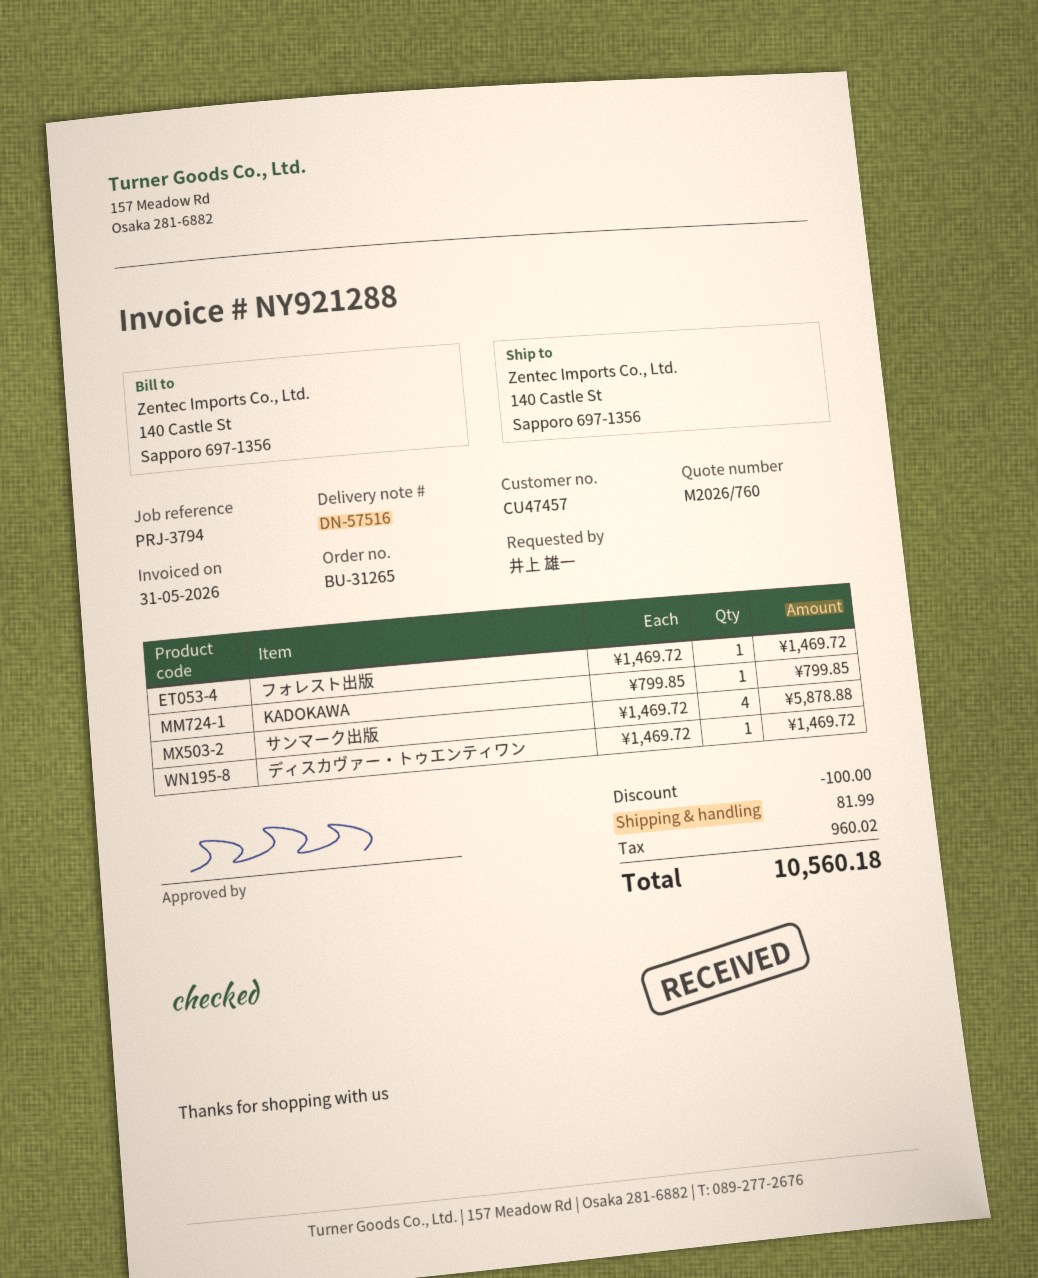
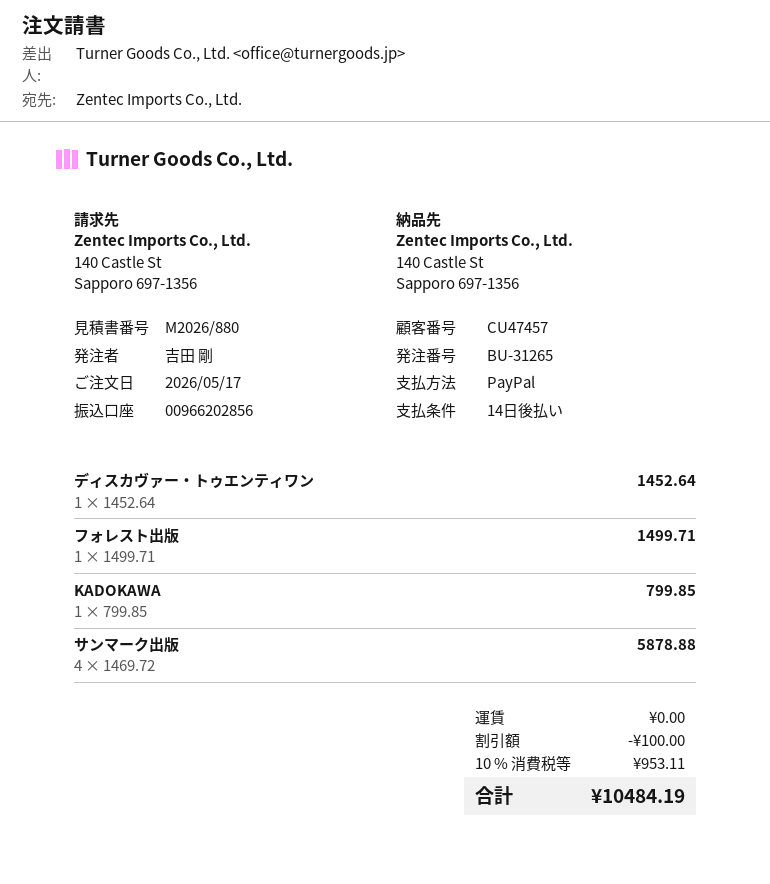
quote number: M2026/760 -> M2026/880
ordered by: 井上 雄一 -> 吉田 剛
フォレスト出版: 1 x 1469.72 = 1469.72 -> 1 x 1499.71 = 1499.71
ディスカヴァー・トゥエンティワン: 1 x 1469.72 = 1469.72 -> 1 x 1452.64 = 1452.64
shipping: 81.99 -> 0.00
tax: 960.02 -> 953.11
total: 10560.18 -> 10484.19

